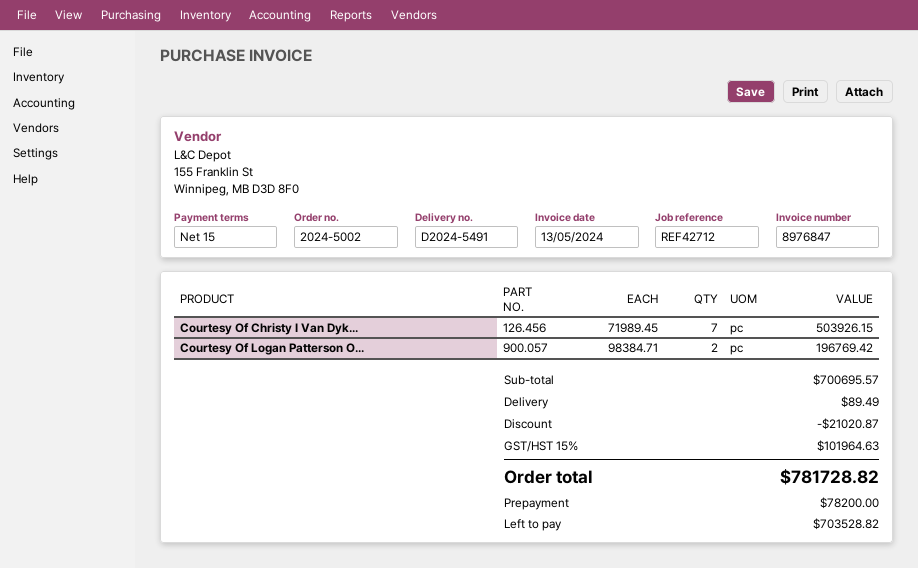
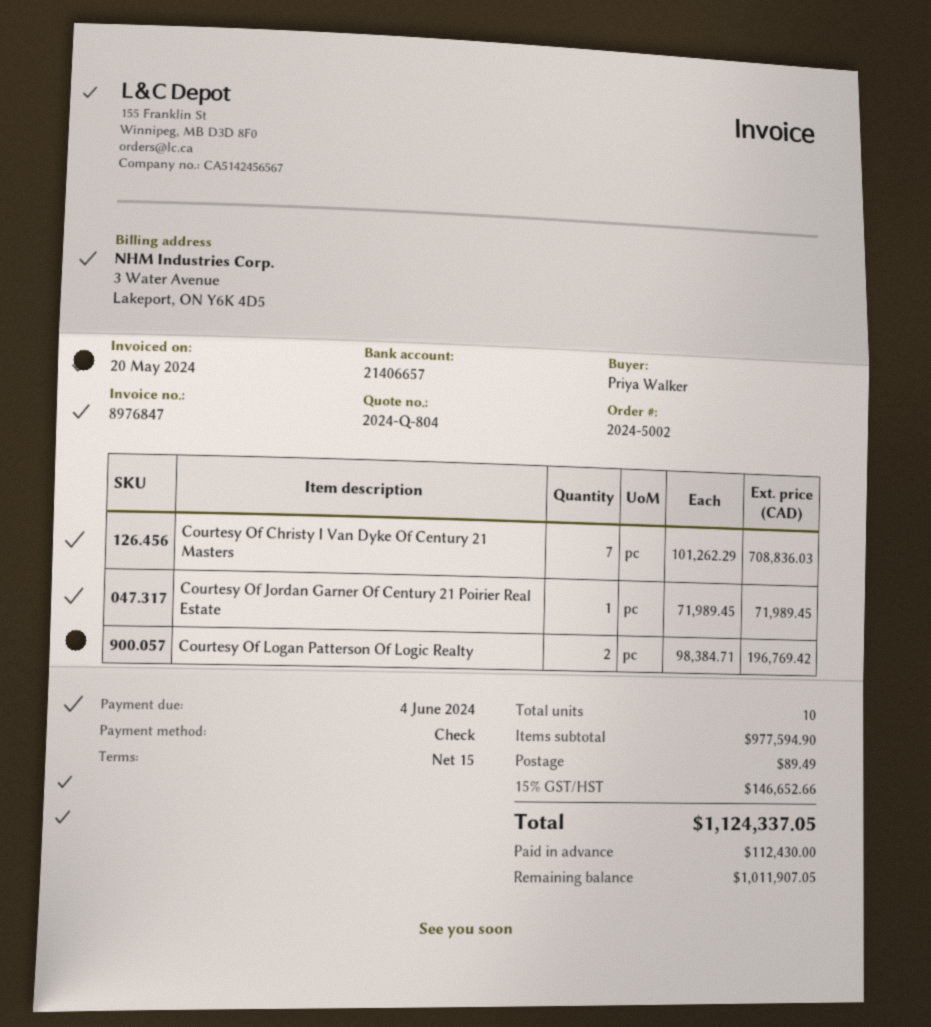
invoice date: 2024-05-13 -> 2024-05-20
Courtesy Of Christy I Van Dyk...: 7 x 71989.45 = 503926.15 -> 7 x 101262.29 = 708836.03
Courtesy Of Jordan Garner Of Century 21 Poirier Real Estate: none -> 1 x 71989.45 = 71989.45
subtotal: 700695.57 -> 977594.90
discount: 21020.87 -> none
tax: 15% = 101964.63 -> 15% = 146652.66
total: 781728.82 -> 1124337.05
deposit: 78200.00 -> 112430.00
balance: 703528.82 -> 1011907.05

